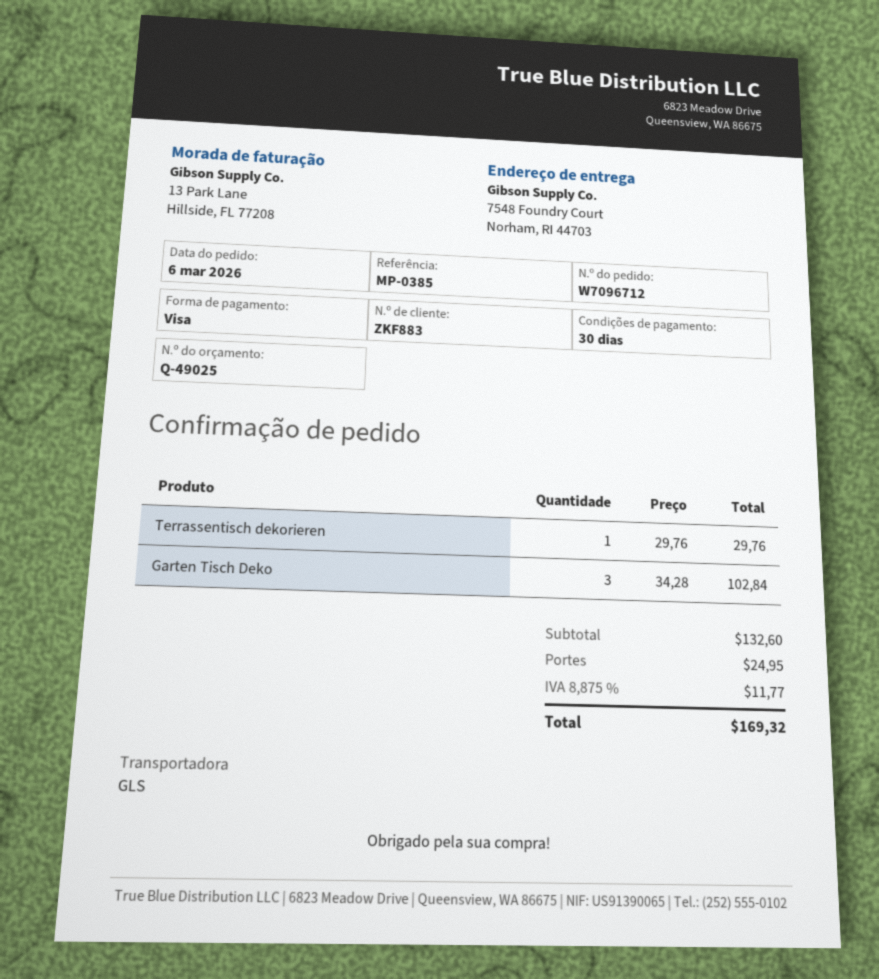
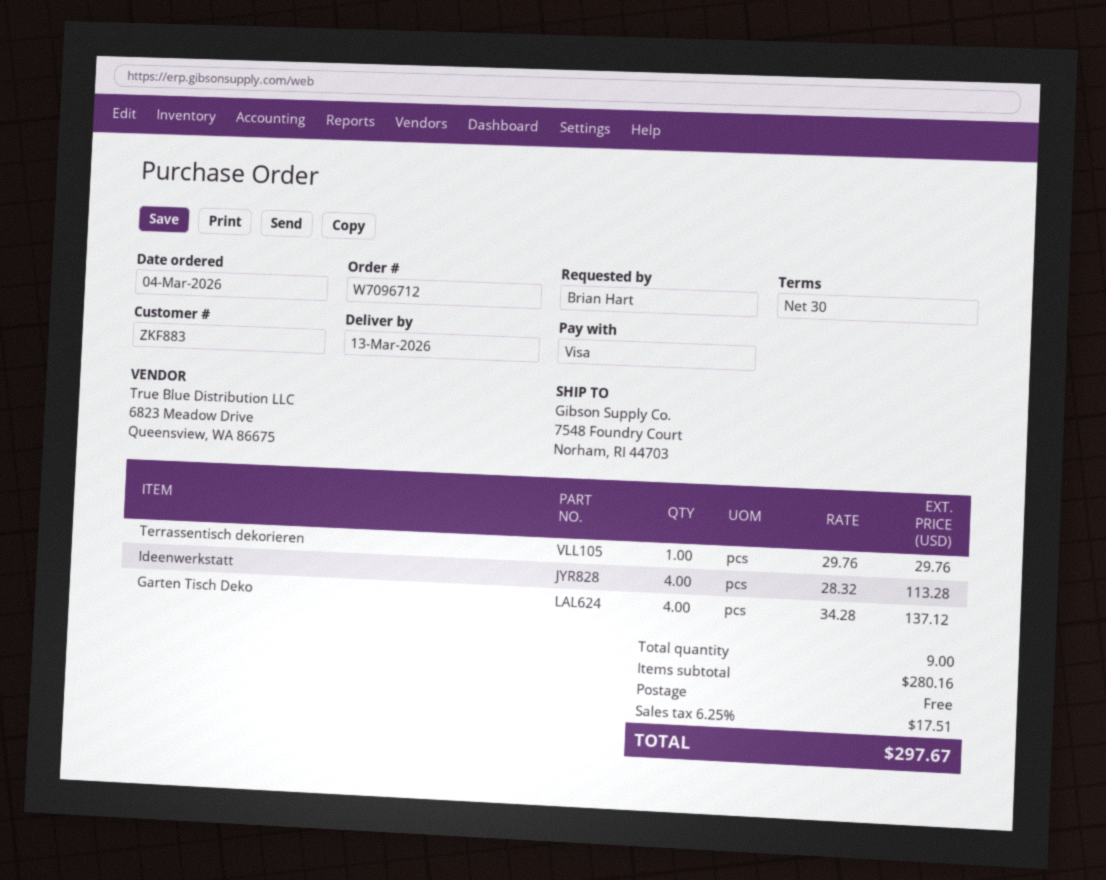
order date: 2026-03-06 -> 2026-03-04
Garten Tisch Deko: 3 x 34.28 = 102.84 -> 4 x 34.28 = 137.12
Ideenwerkstatt: none -> 4 x 28.32 = 113.28
subtotal: 132.60 -> 280.16
shipping: 24.95 -> 0.00
tax: 8.875% = 11.77 -> 6.25% = 17.51
total: 169.32 -> 297.67

